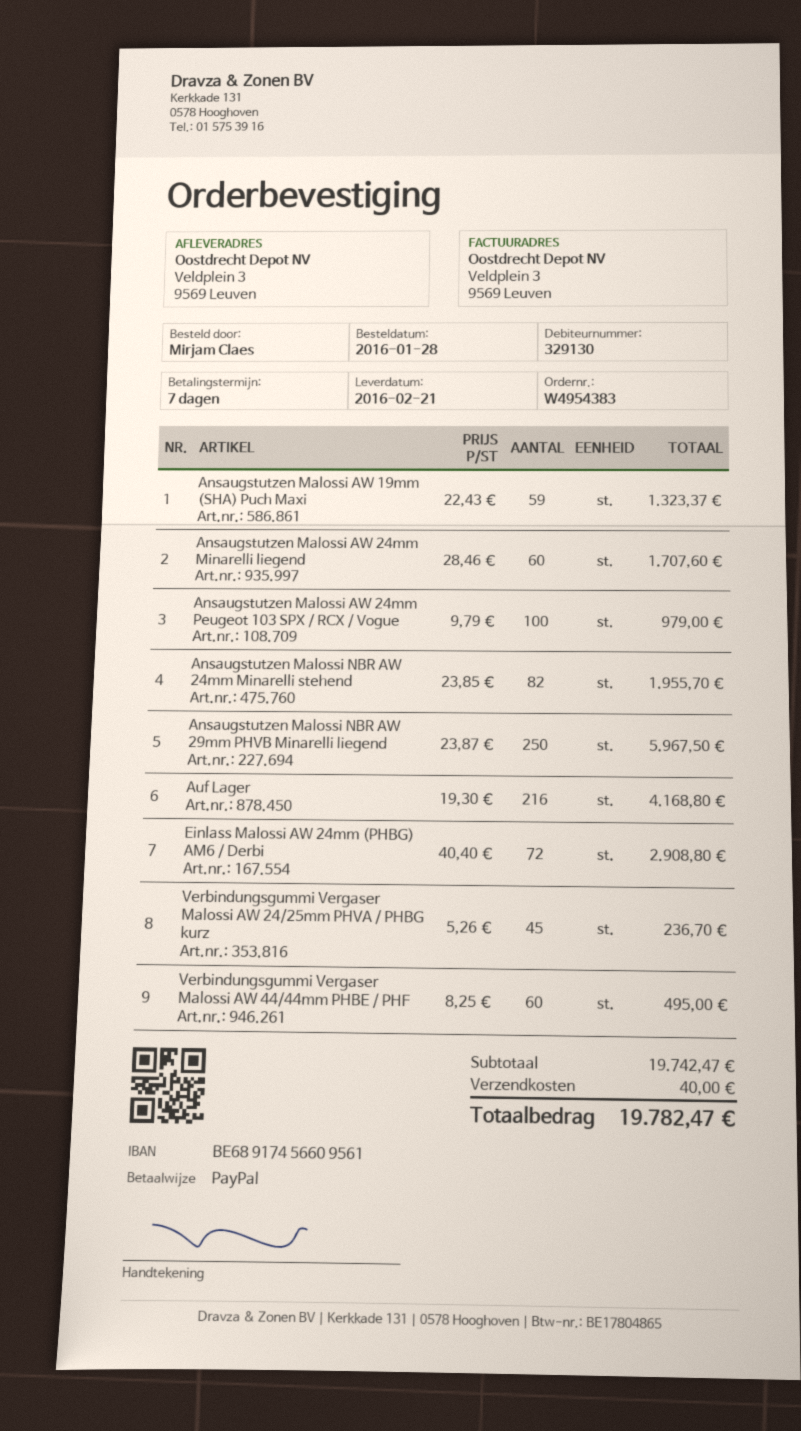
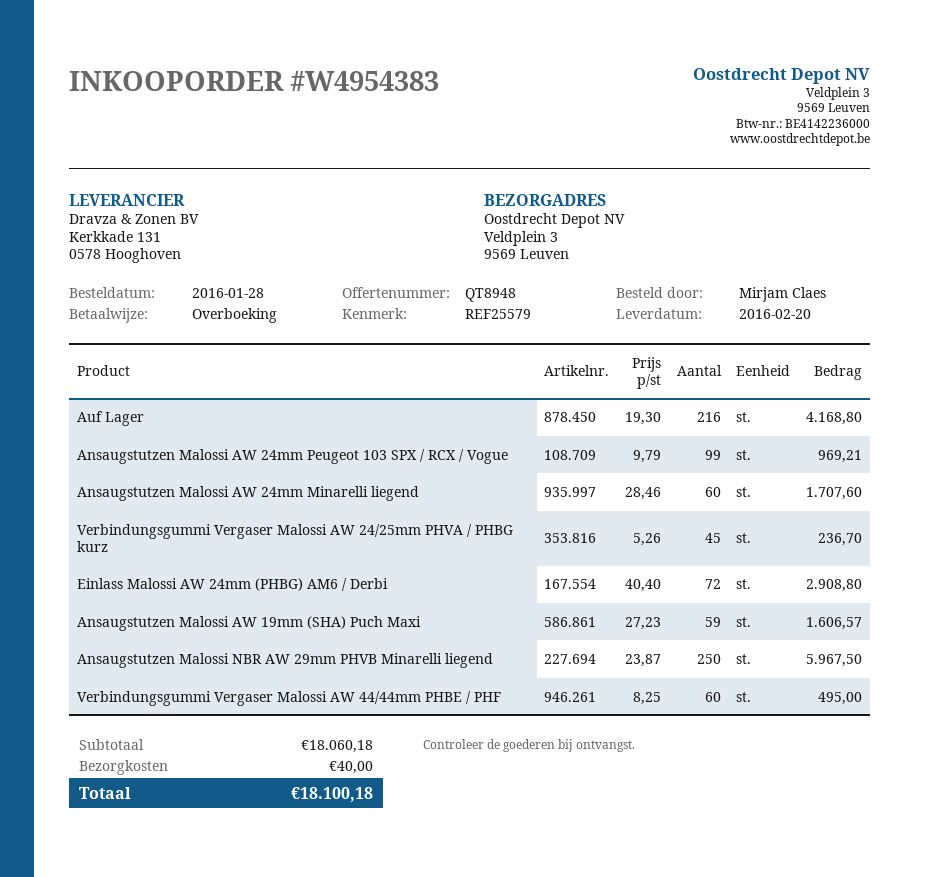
delivery date: 2016-02-21 -> 2016-02-20
payment method: PayPal -> bank transfer
Ansaugstutzen Malossi AW 19mm (SHA) Puch Maxi: 59 x 22.43 = 1323.37 -> 59 x 27.23 = 1606.57
Ansaugstutzen Malossi AW 24mm Peugeot 103 SPX / RCX / Vogue: 100 x 9.79 = 979.00 -> 99 x 9.79 = 969.21
Ansaugstutzen Malossi NBR AW 24mm Minarelli stehend: 82 x 23.85 = 1955.70 -> none
subtotal: 19742.47 -> 18060.18
total: 19782.47 -> 18100.18

